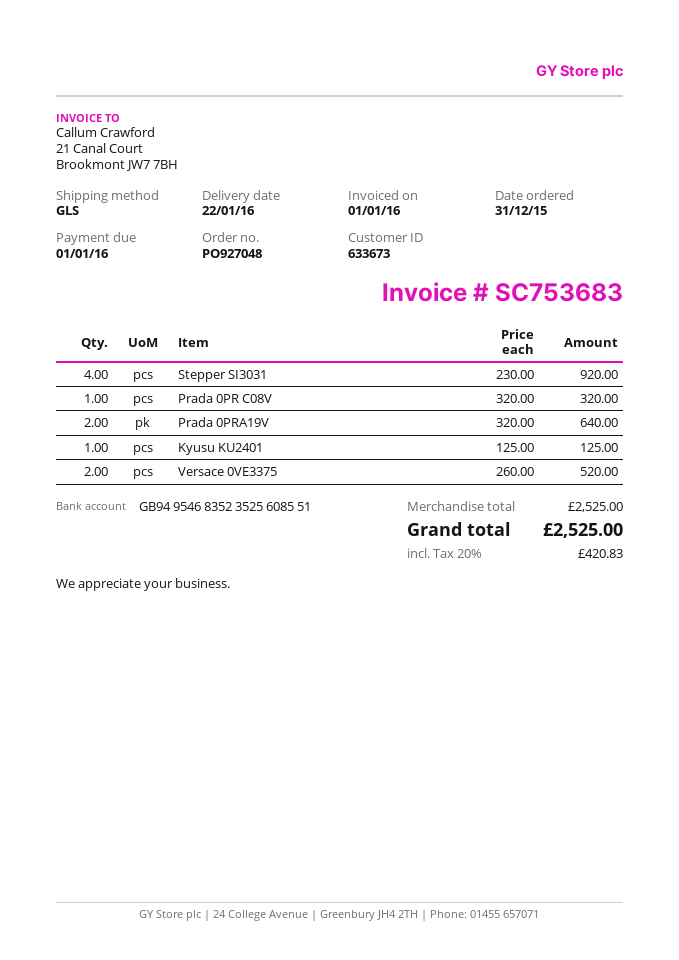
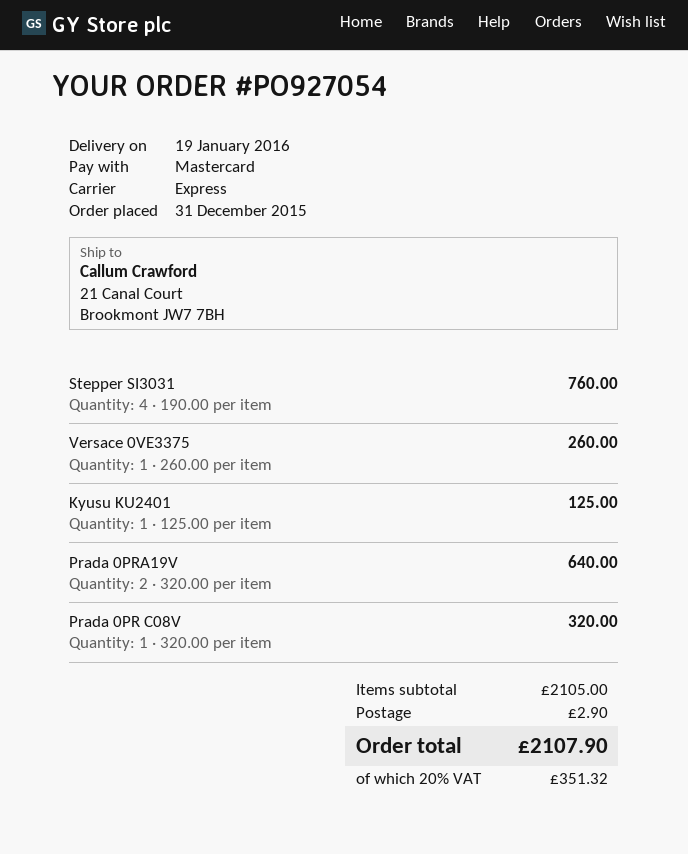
order number: PO927048 -> PO927054
delivery date: 2016-01-22 -> 2016-01-19
shipping method: GLS -> express
Stepper SI3031: 4 x 230.00 = 920.00 -> 4 x 190.00 = 760.00
Versace 0VE3375: 2 x 260.00 = 520.00 -> 1 x 260.00 = 260.00
subtotal: 2525.00 -> 2105.00
shipping: none -> 2.90
tax: 20% = 420.83 -> 20% = 351.32
total: 2525.00 -> 2107.90

